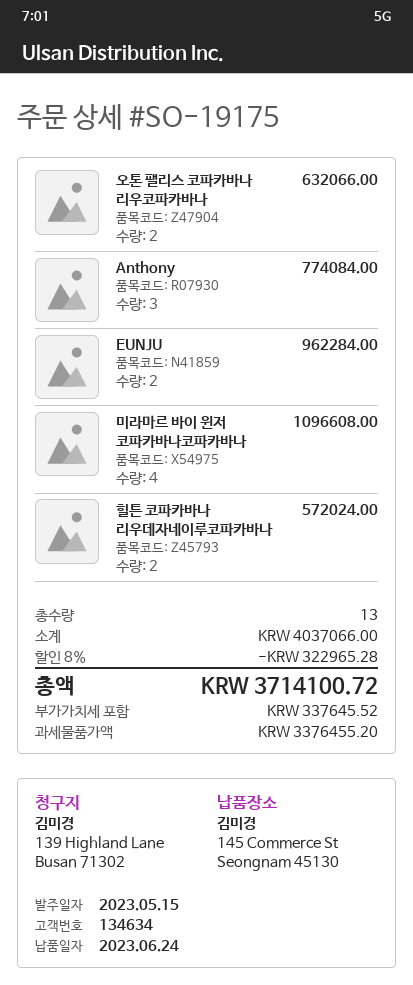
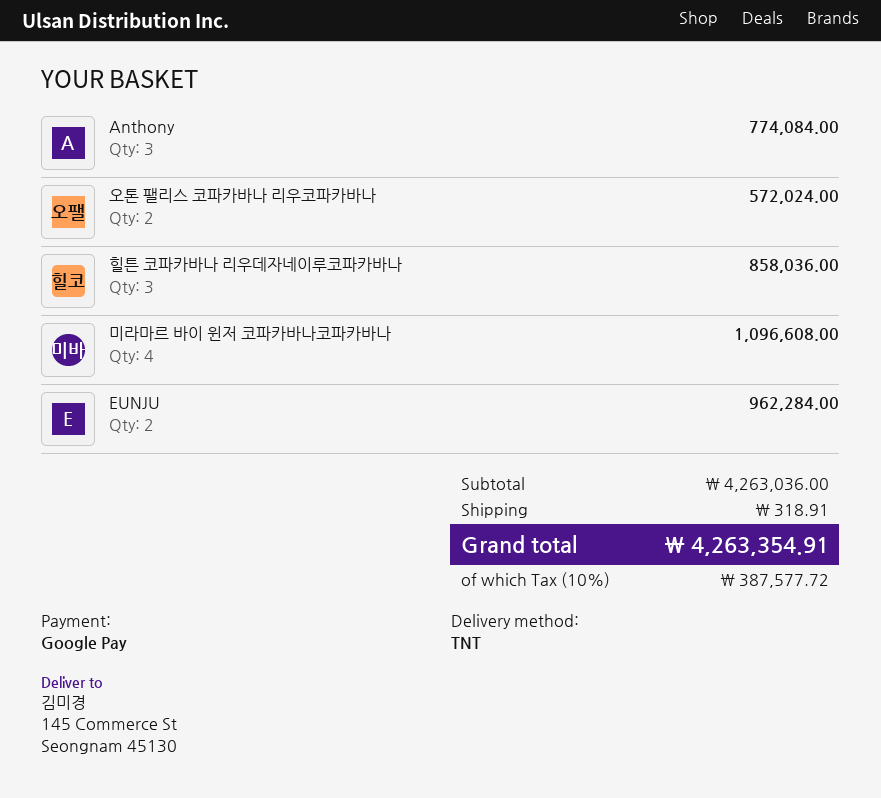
오톤 팰리스 코파카바나 리우코파카바나: 2 for 632066.00 -> 2 for 572024.00
힐튼 코파카바나 리우데자네이루코파카바나: 2 for 572024.00 -> 3 for 858036.00
subtotal: 4037066.00 -> 4263036.00
discount: 8% = 322965.28 -> none
shipping: none -> 318.91
tax: 337645.52 -> 387577.72
total: 3714100.72 -> 4263354.91

